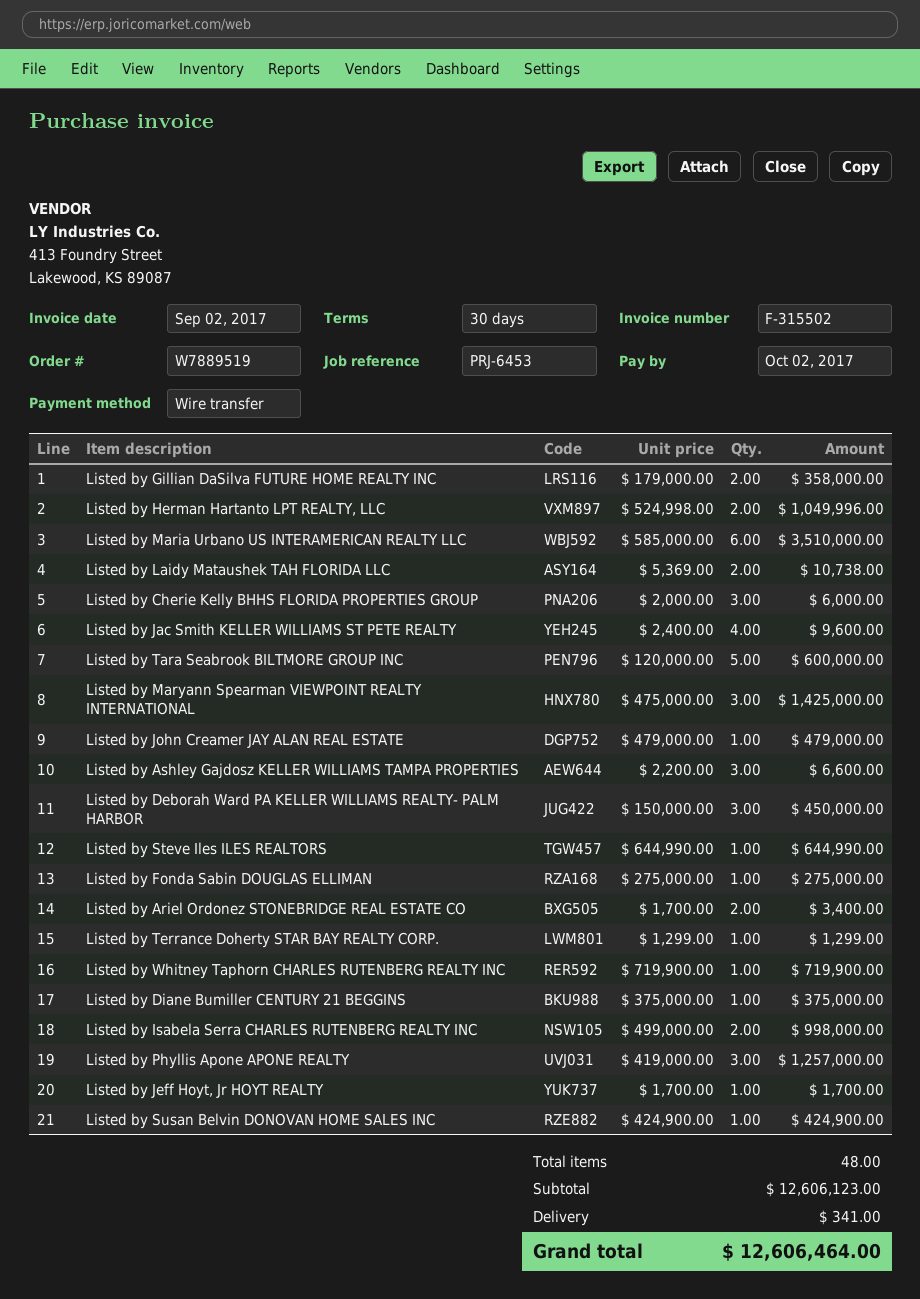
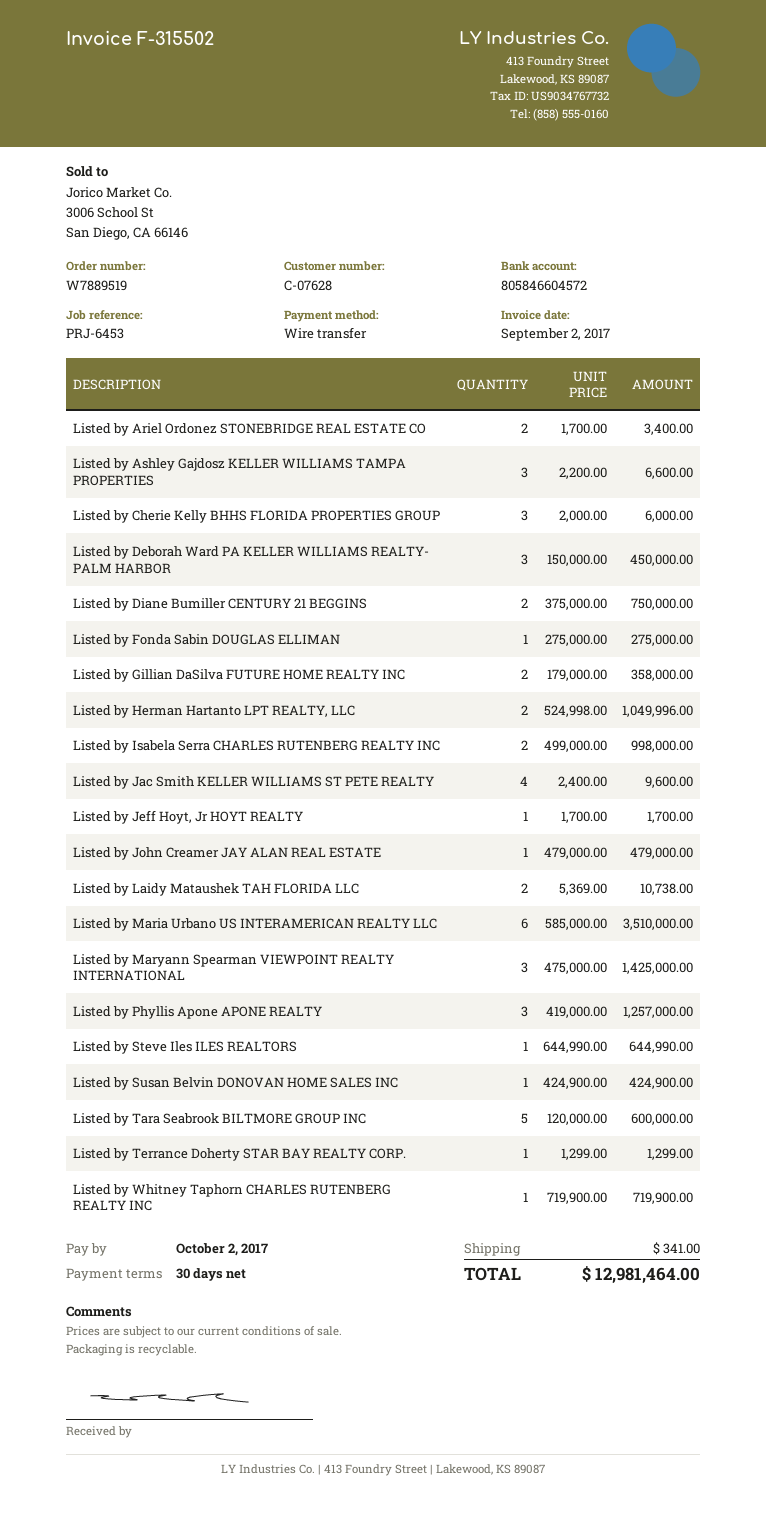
Listed by Diane Bumiller CENTURY 21 BEGGINS: 1 x 375000.00 = 375000.00 -> 2 x 375000.00 = 750000.00
total: 12606464.00 -> 12981464.00

